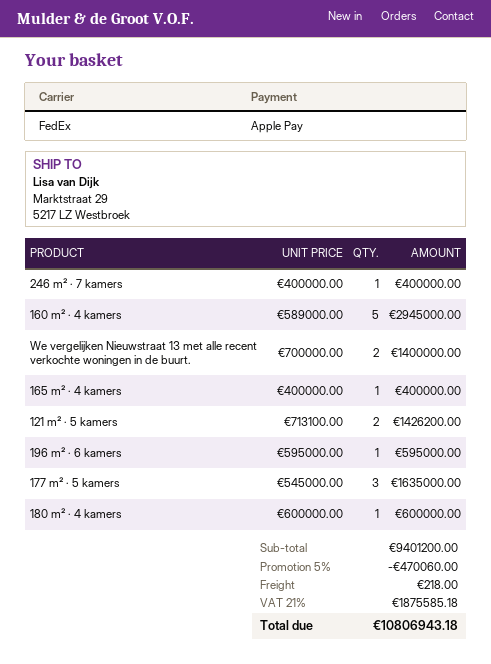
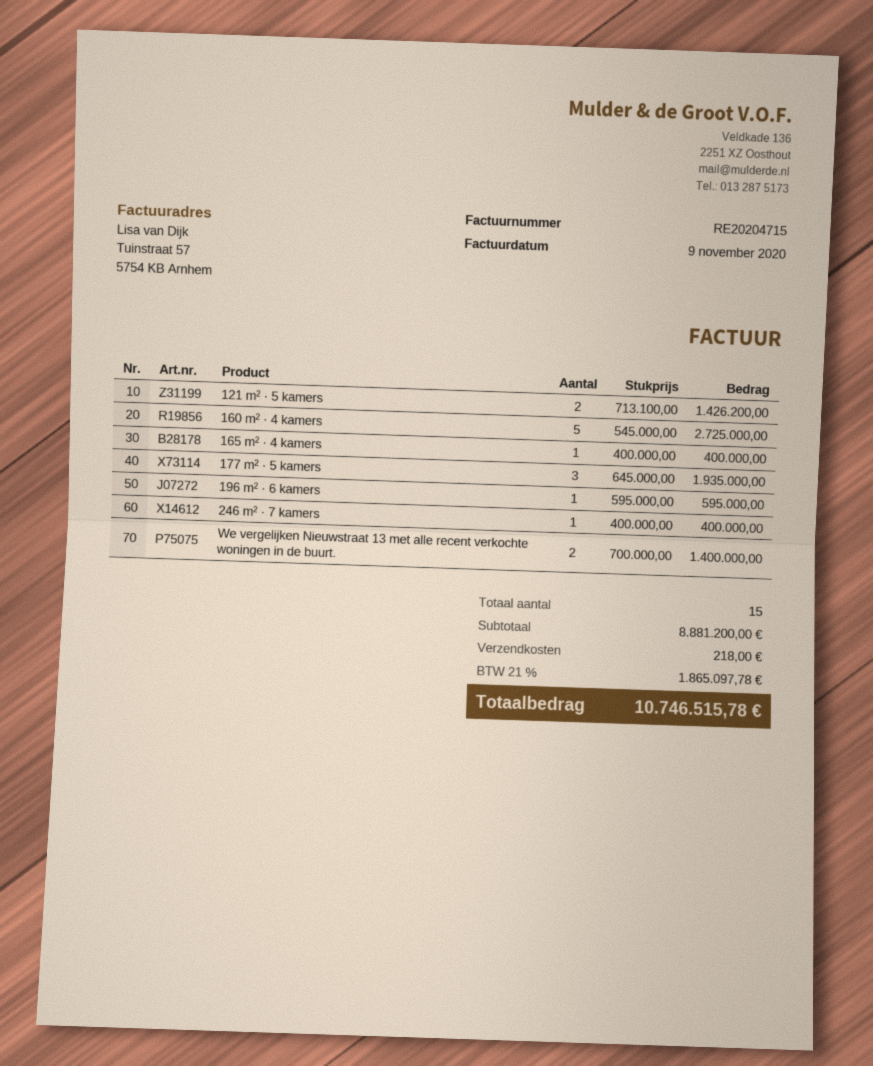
160 m² · 4 kamers: 5 x 589000.00 = 2945000.00 -> 5 x 545000.00 = 2725000.00
177 m² · 5 kamers: 3 x 545000.00 = 1635000.00 -> 3 x 645000.00 = 1935000.00
180 m² · 4 kamers: 1 x 600000.00 = 600000.00 -> none
subtotal: 9401200.00 -> 8881200.00
discount: 5% = 470060.00 -> none
tax: 21% = 1875585.18 -> 21% = 1865097.78
total: 10806943.18 -> 10746515.78

